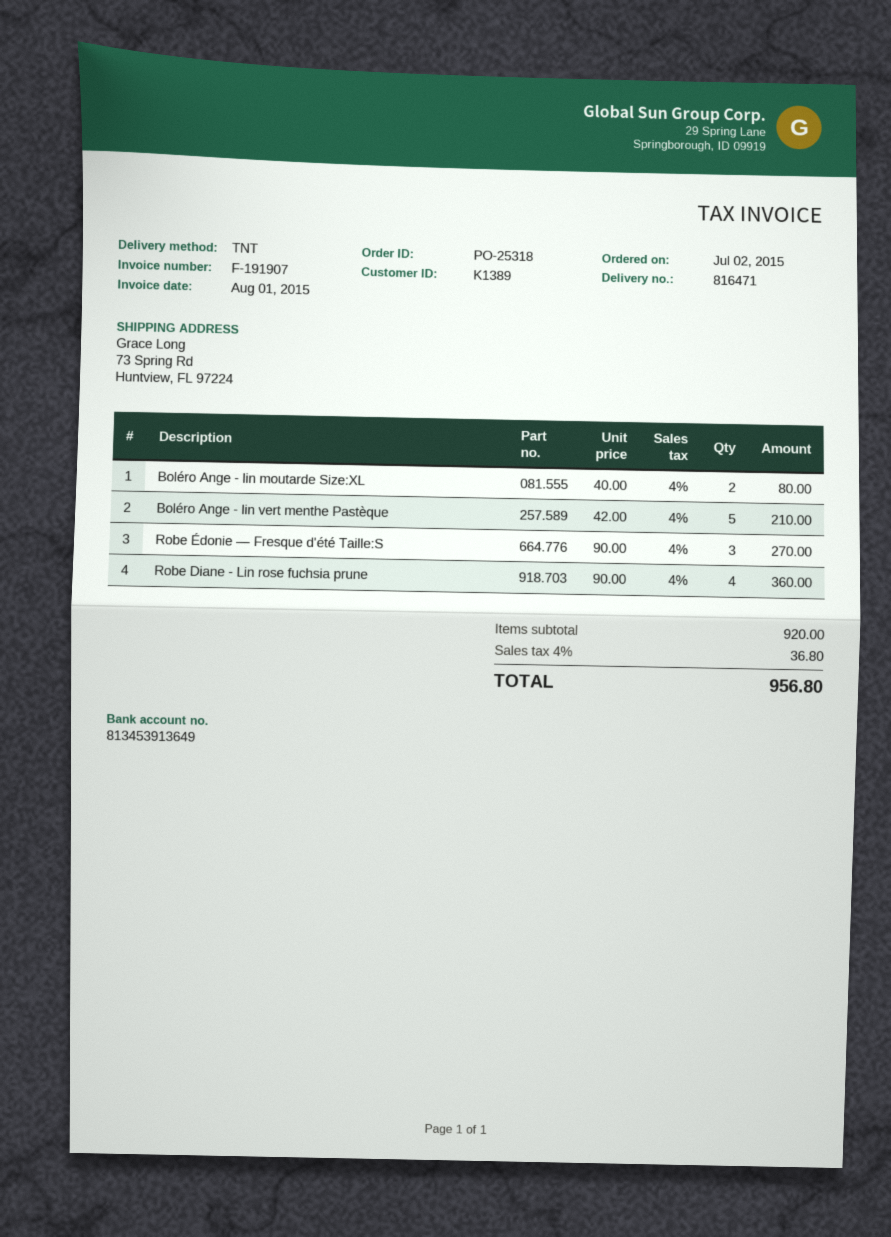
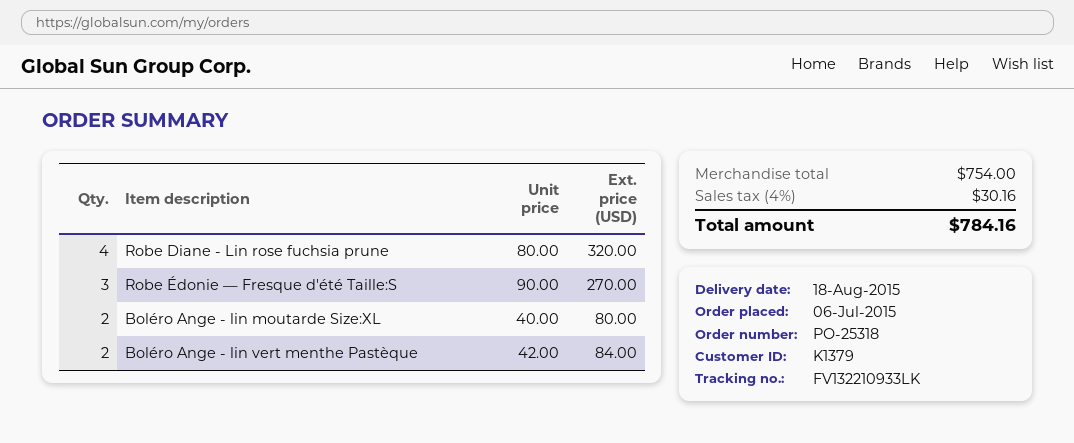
order date: 2015-07-02 -> 2015-07-06
customer number: K1389 -> K1379
Boléro Ange - lin vert menthe Pastèque: 5 x 42.00 = 210.00 -> 2 x 42.00 = 84.00
Robe Diane - Lin rose fuchsia prune: 4 x 90.00 = 360.00 -> 4 x 80.00 = 320.00
subtotal: 920.00 -> 754.00
tax: 4% = 36.80 -> 4% = 30.16
total: 956.80 -> 784.16

